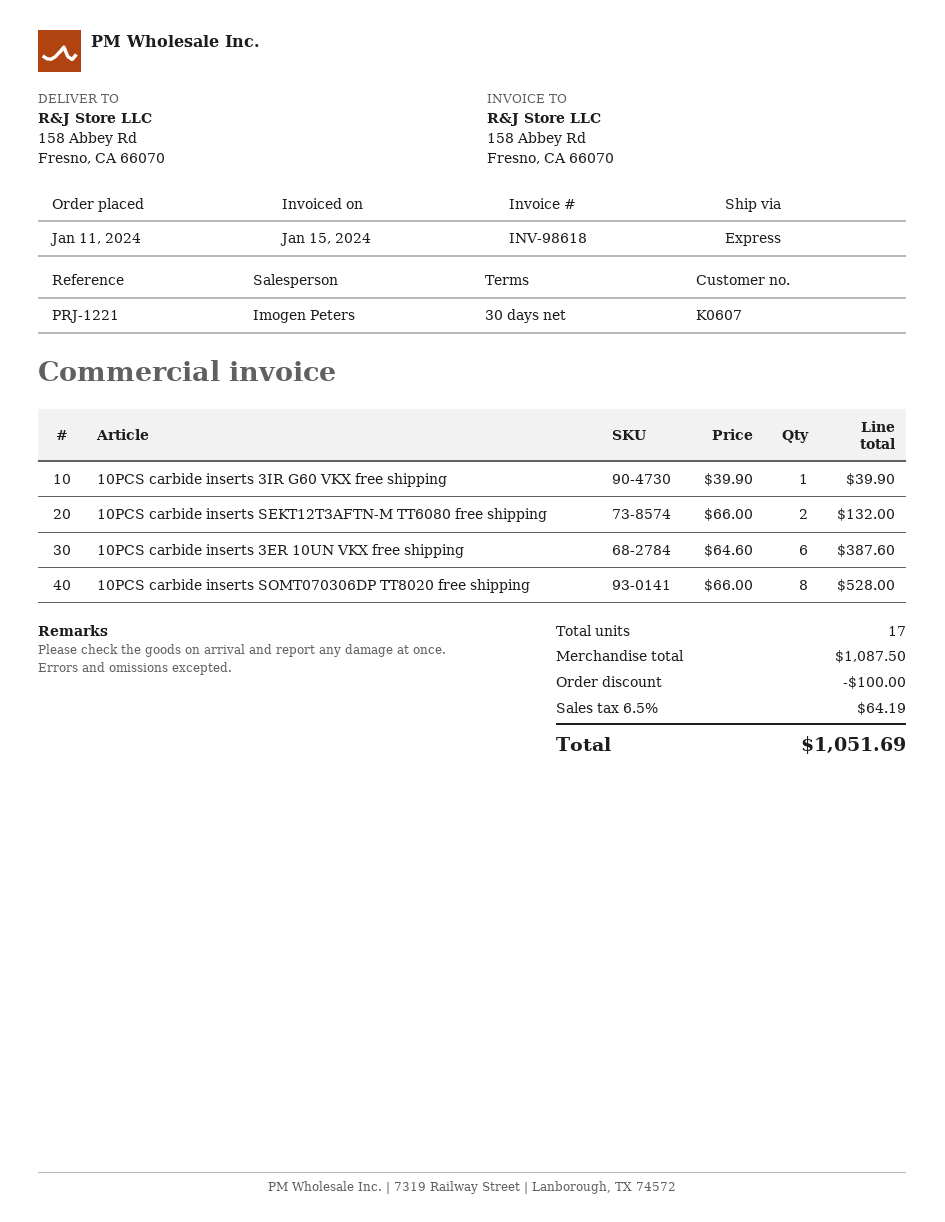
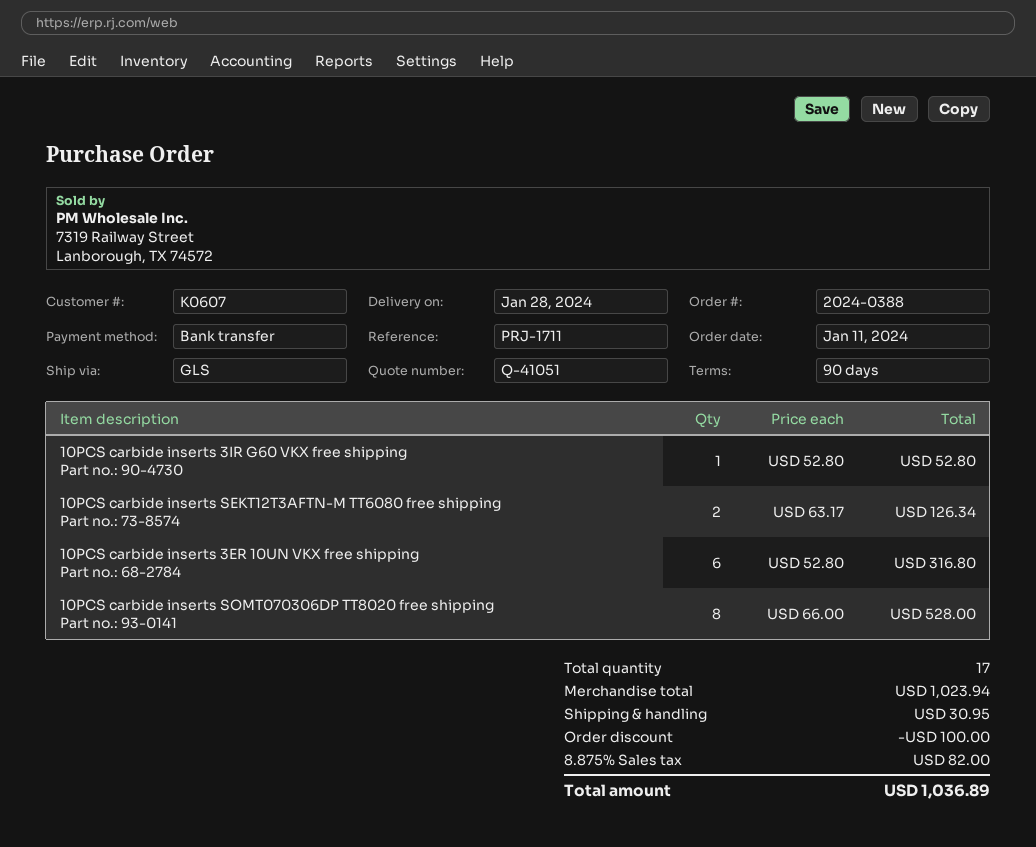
payment terms: 30 days -> 90 days
reference: PRJ-1221 -> PRJ-1711
shipping method: express -> GLS
10PCS carbide inserts 3IR G60 VKX free shipping: 1 x 39.90 = 39.90 -> 1 x 52.80 = 52.80
10PCS carbide inserts SEKT12T3AFTN-M TT6080 free shipping: 2 x 66.00 = 132.00 -> 2 x 63.17 = 126.34
10PCS carbide inserts 3ER 10UN VKX free shipping: 6 x 64.60 = 387.60 -> 6 x 52.80 = 316.80
subtotal: 1087.50 -> 1023.94
shipping: none -> 30.95
tax: 6.5% = 64.19 -> 8.875% = 82.00
total: 1051.69 -> 1036.89

